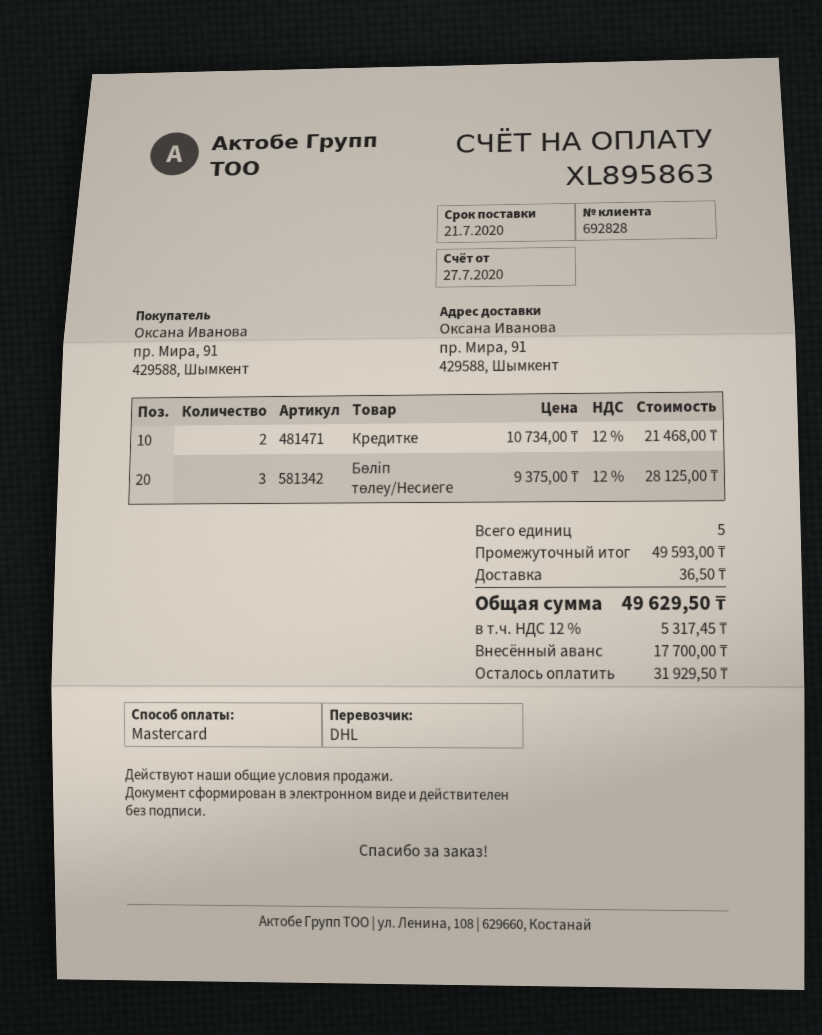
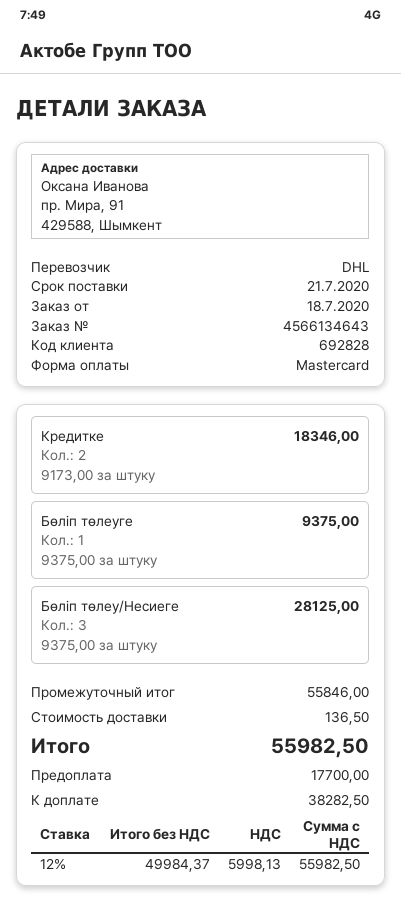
Кредитке: 2 x 10734.00 = 21468.00 -> 2 x 9173.00 = 18346.00
Бөліп төлеуге: none -> 1 x 9375.00 = 9375.00
subtotal: 49593.00 -> 55846.00
shipping: 36.50 -> 136.50
tax: 12% = 5317.45 -> 12% = 5998.13
total: 49629.50 -> 55982.50
balance: 31929.50 -> 38282.50

